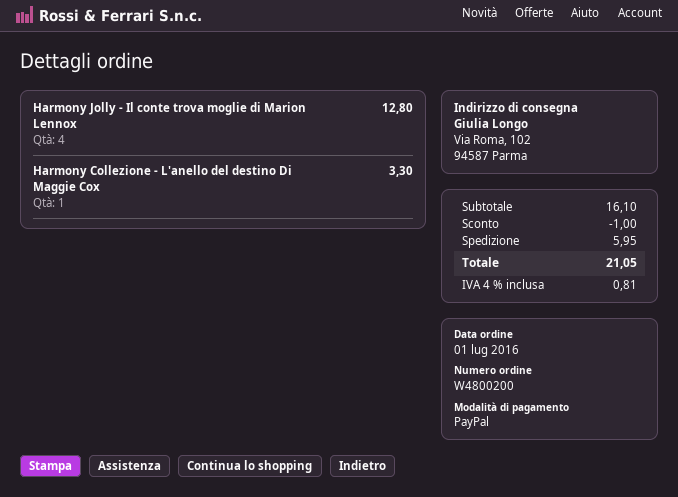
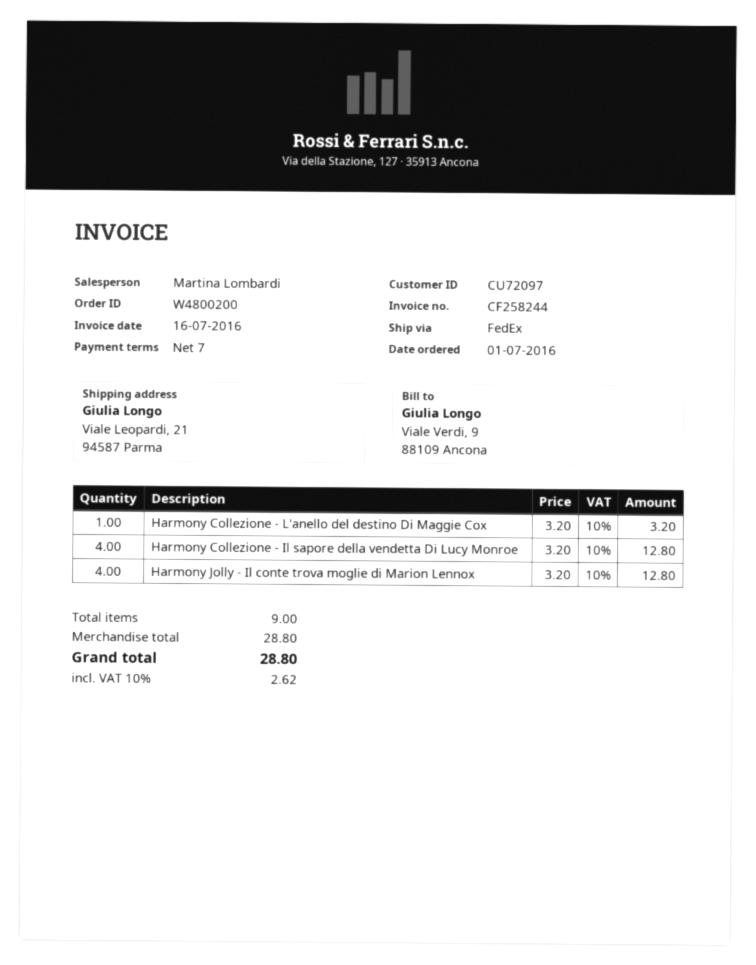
ship to: Via Roma, 102, 94587 Parma -> Viale Leopardi, 21, 94587 Parma
Harmony Collezione - L'anello del destino Di Maggie Cox: 1 for 3.30 -> 1 for 3.20
Harmony Collezione - Il sapore della vendetta Di Lucy Monroe: none -> 4 for 12.80
subtotal: 16.10 -> 28.80
discount: 1.00 -> none
shipping: 5.95 -> none
tax: 4% = 0.81 -> 10% = 2.62
total: 21.05 -> 28.80

